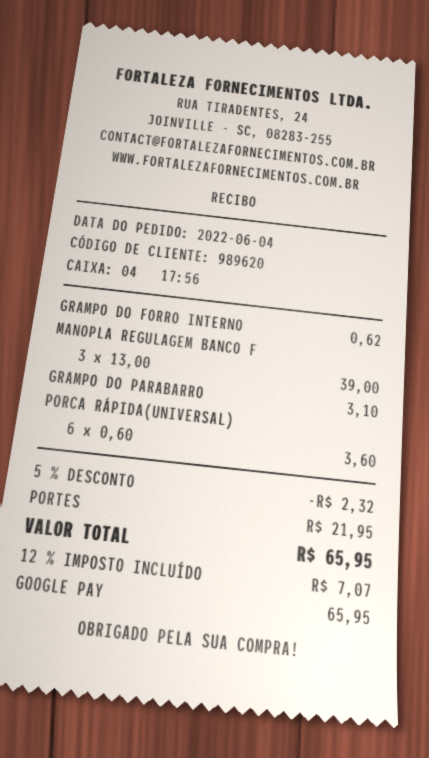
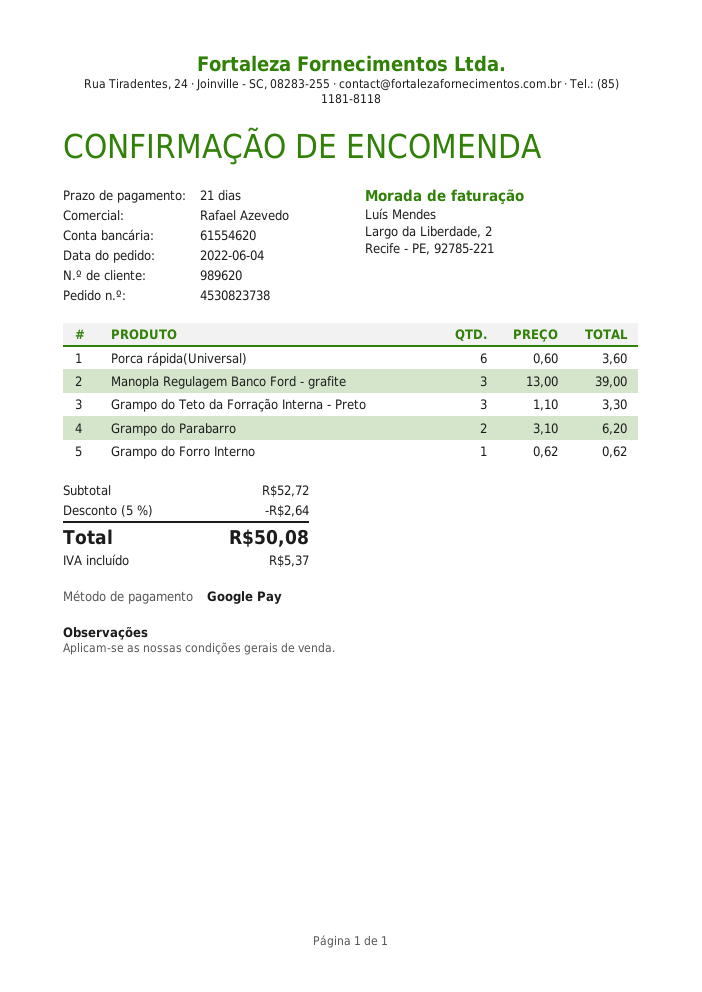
GRAMPO DO PARABARRO: 1 x 3.10 = 3.10 -> 2 x 3.10 = 6.20
Grampo do Teto da Forração Interna - Preto: none -> 3 x 1.10 = 3.30
discount: 5% = 2.32 -> 5% = 2.64
shipping: 21.95 -> none
tax: 7.07 -> 5.37
total: 65.95 -> 50.08

